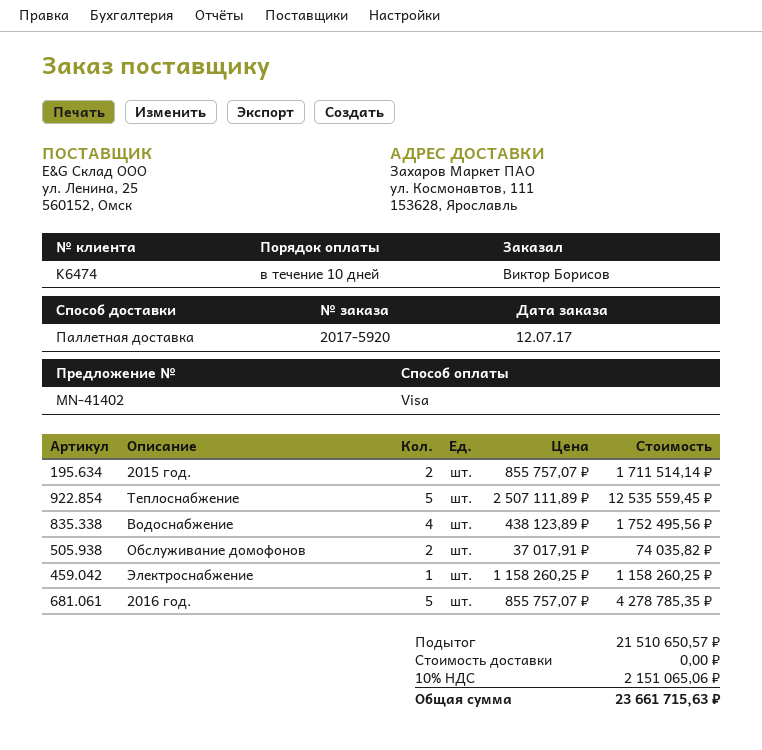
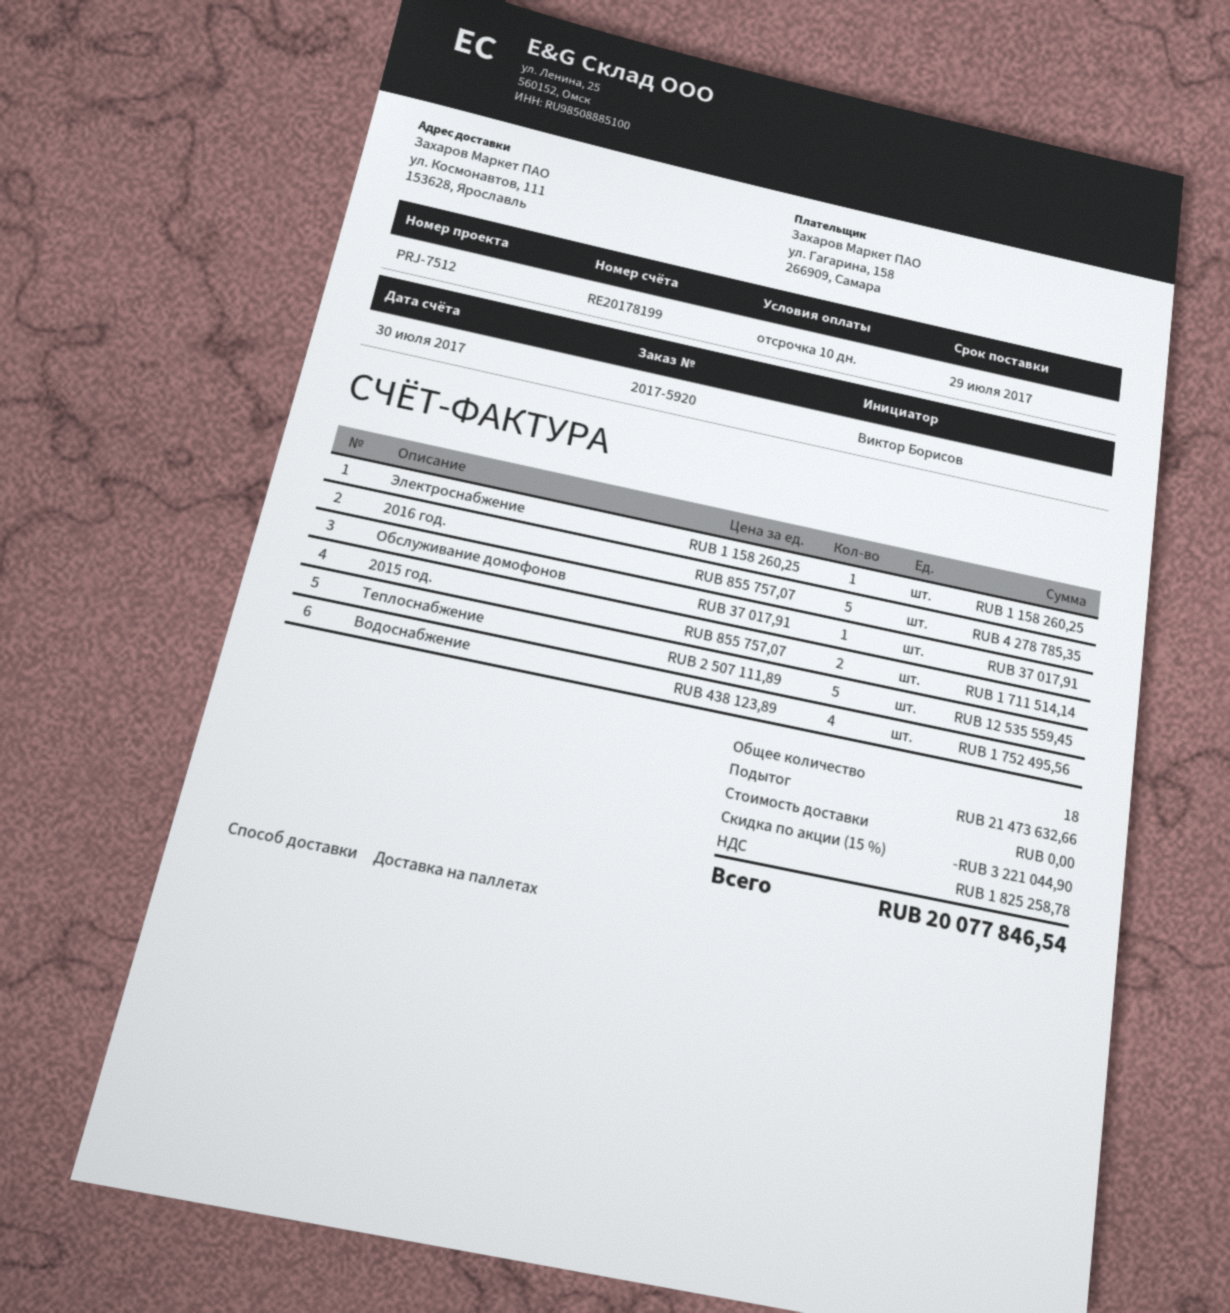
Обслуживание домофонов: 2 x 37017.91 = 74035.82 -> 1 x 37017.91 = 37017.91
subtotal: 21510650.57 -> 21473632.66
discount: none -> 15% = 3221044.90
tax: 2151065.06 -> 1825258.78
total: 23661715.63 -> 20077846.54

